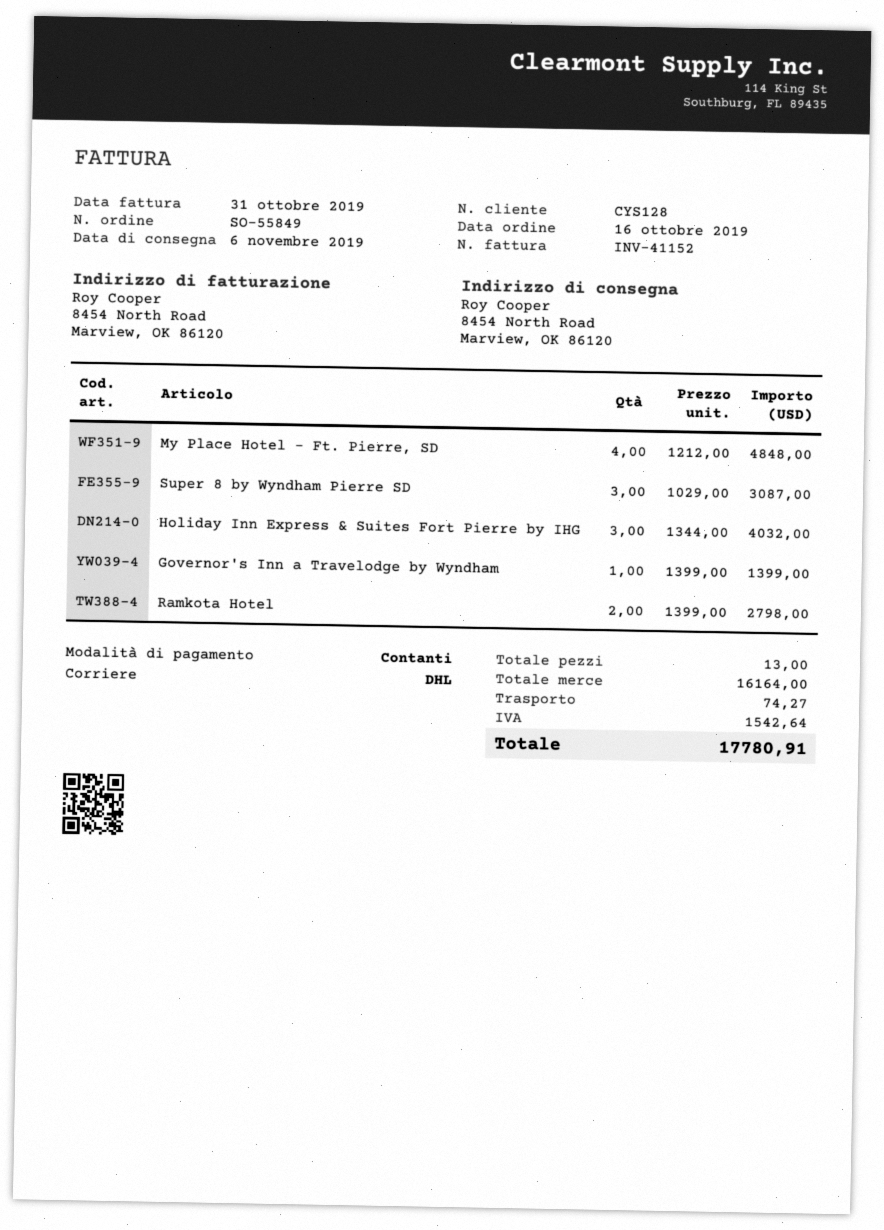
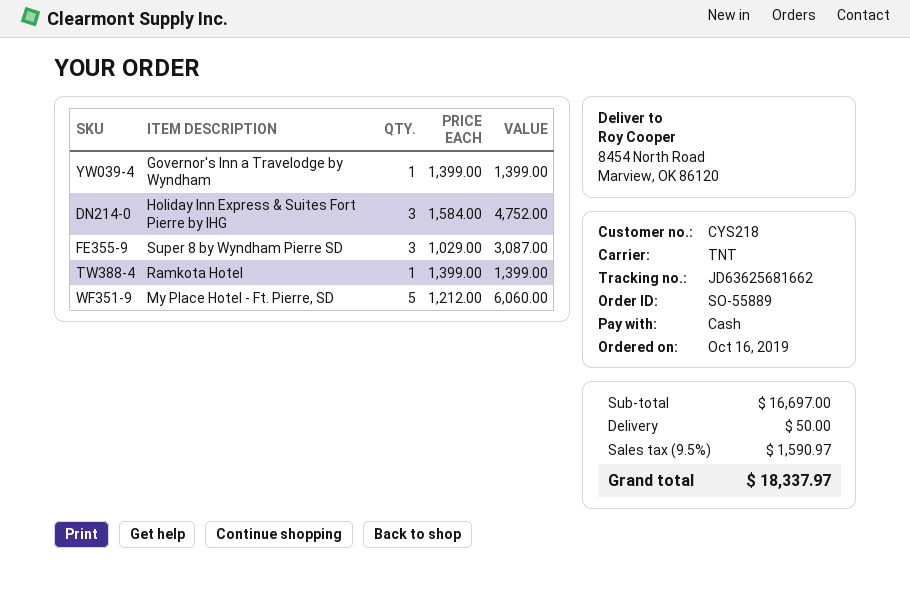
order number: SO-55849 -> SO-55889
customer number: CYS128 -> CYS218
shipping method: DHL -> TNT
My Place Hotel - Ft. Pierre, SD: 4 x 1212.00 = 4848.00 -> 5 x 1212.00 = 6060.00
Holiday Inn Express & Suites Fort Pierre by IHG: 3 x 1344.00 = 4032.00 -> 3 x 1584.00 = 4752.00
Ramkota Hotel: 2 x 1399.00 = 2798.00 -> 1 x 1399.00 = 1399.00
subtotal: 16164.00 -> 16697.00
shipping: 74.27 -> 50.00
tax: 1542.64 -> 1590.97
total: 17780.91 -> 18337.97

